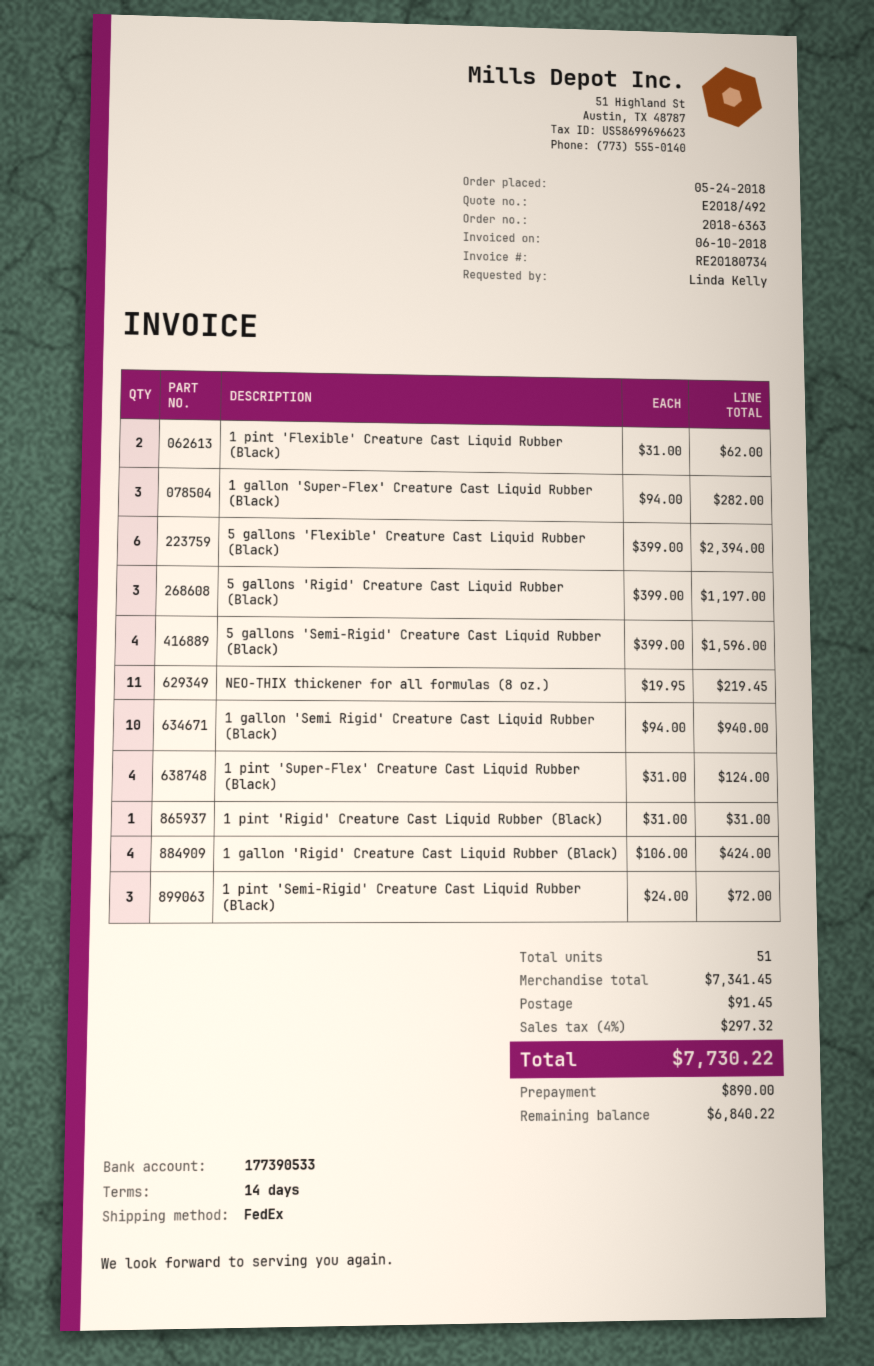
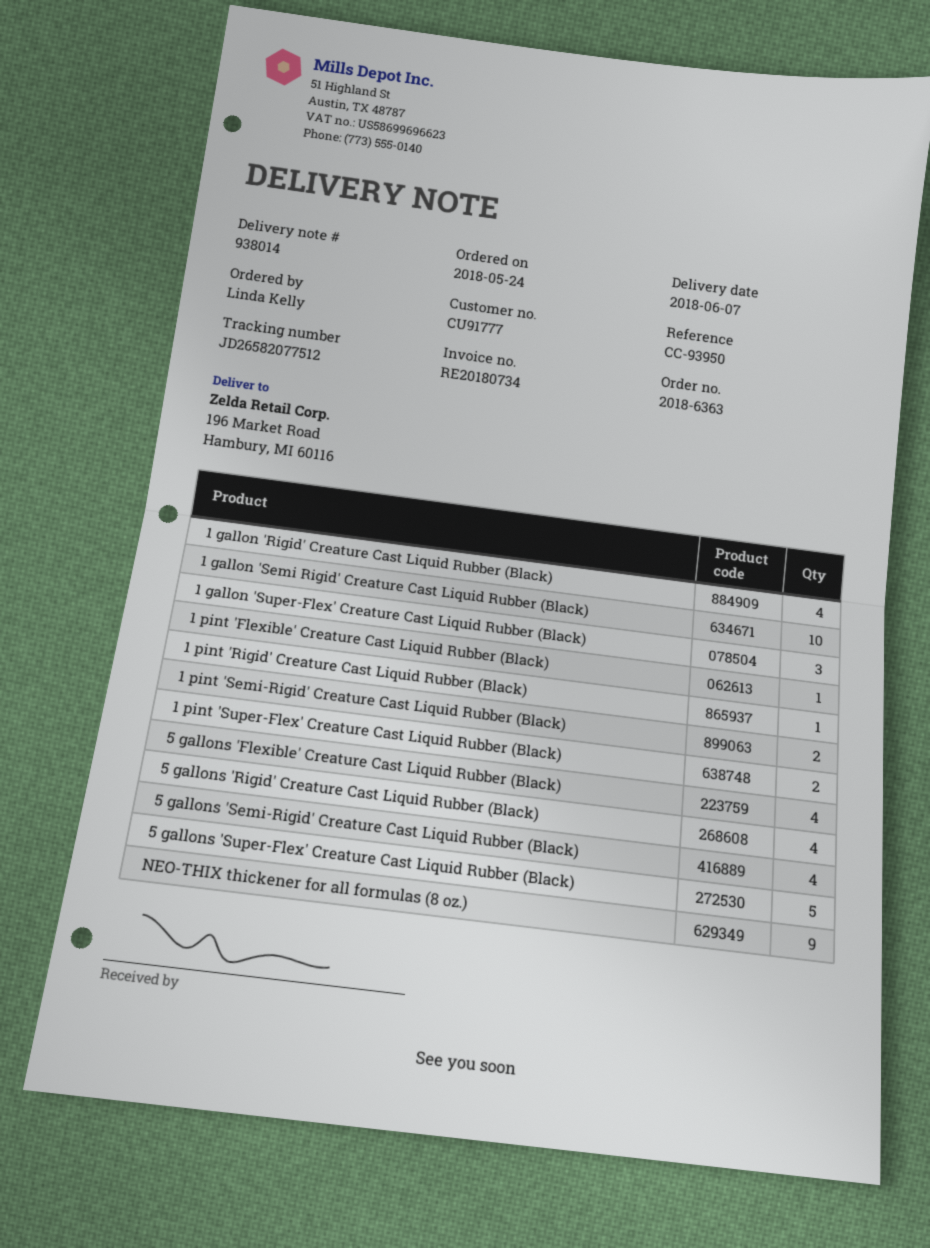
1 pint 'Flexible' Creature Cast Liquid Rubber (Black): 2 -> 1
5 gallons 'Flexible' Creature Cast Liquid Rubber (Black): 6 -> 4
5 gallons 'Rigid' Creature Cast Liquid Rubber (Black): 3 -> 4
NEO-THIX thickener for all formulas (8 oz.): 11 -> 9
1 pint 'Super-Flex' Creature Cast Liquid Rubber (Black): 4 -> 2
1 pint 'Semi-Rigid' Creature Cast Liquid Rubber (Black): 3 -> 2
5 gallons 'Super-Flex' Creature Cast Liquid Rubber (Black): none -> 5

